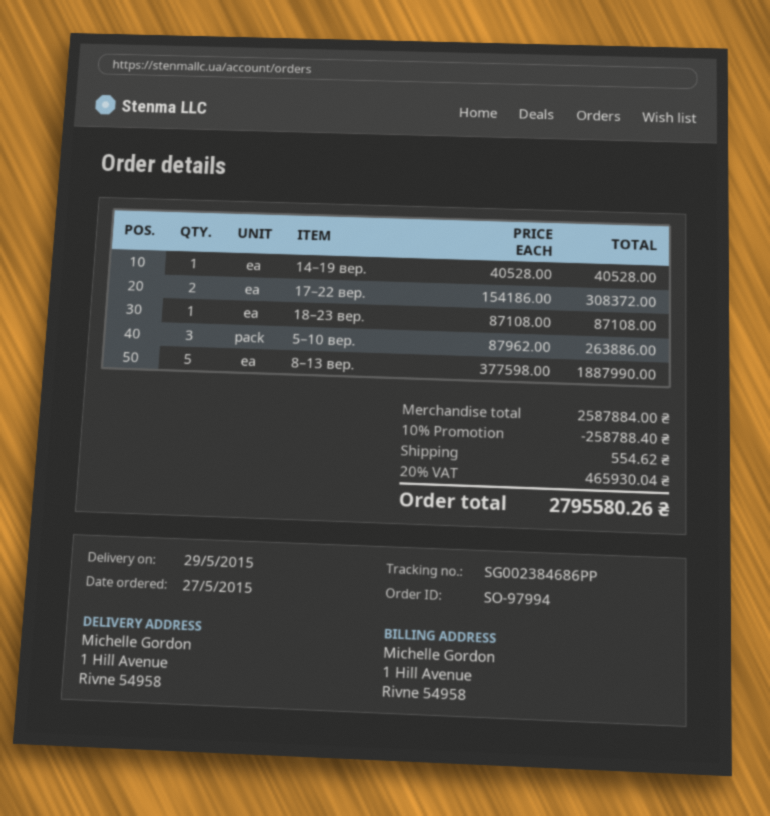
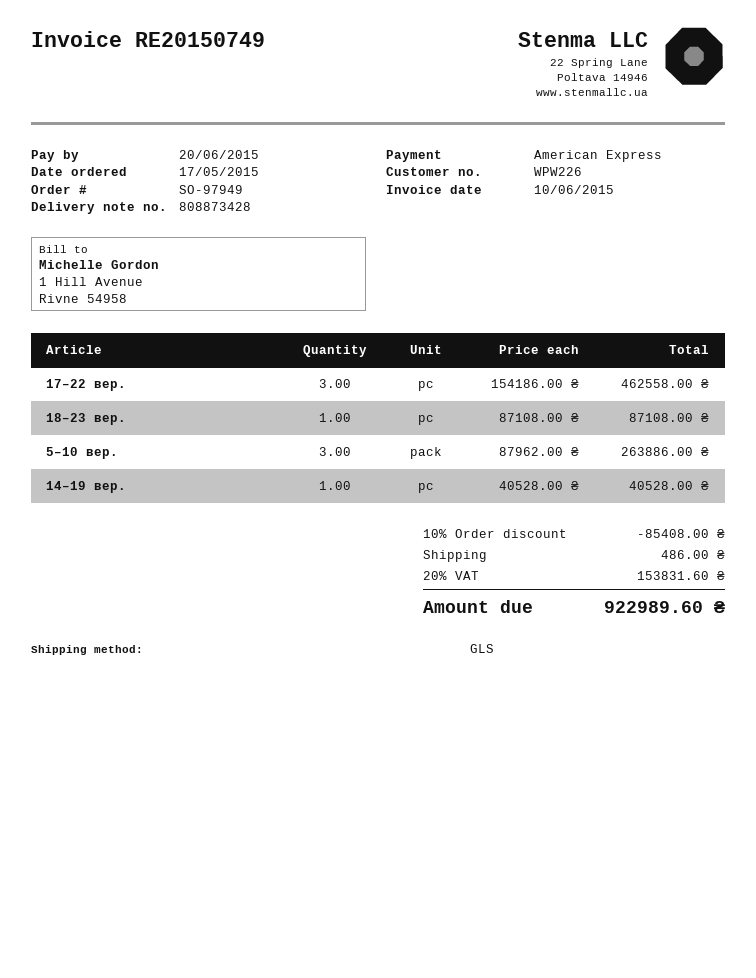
order number: SO-97994 -> SO-97949
order date: 2015-05-27 -> 2015-05-17
17–22 вер.: 2 x 154186.00 = 308372.00 -> 3 x 154186.00 = 462558.00
8–13 вер.: 5 x 377598.00 = 1887990.00 -> none
discount: 10% = 258788.40 -> 10% = 85408.00
shipping: 554.62 -> 486.00
tax: 20% = 465930.04 -> 20% = 153831.60
total: 2795580.26 -> 922989.60

